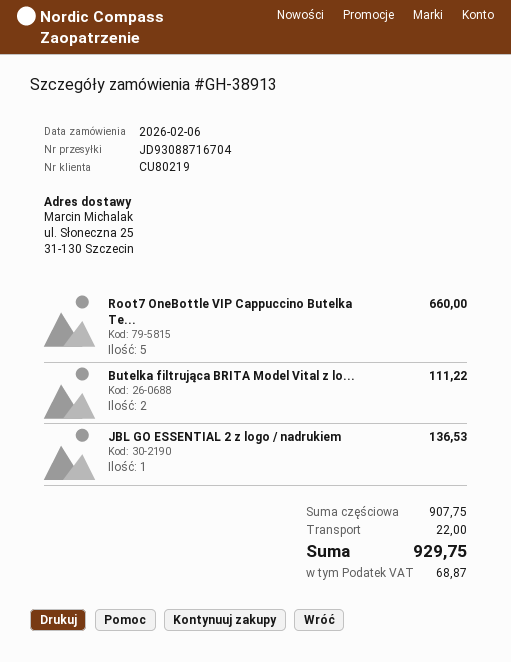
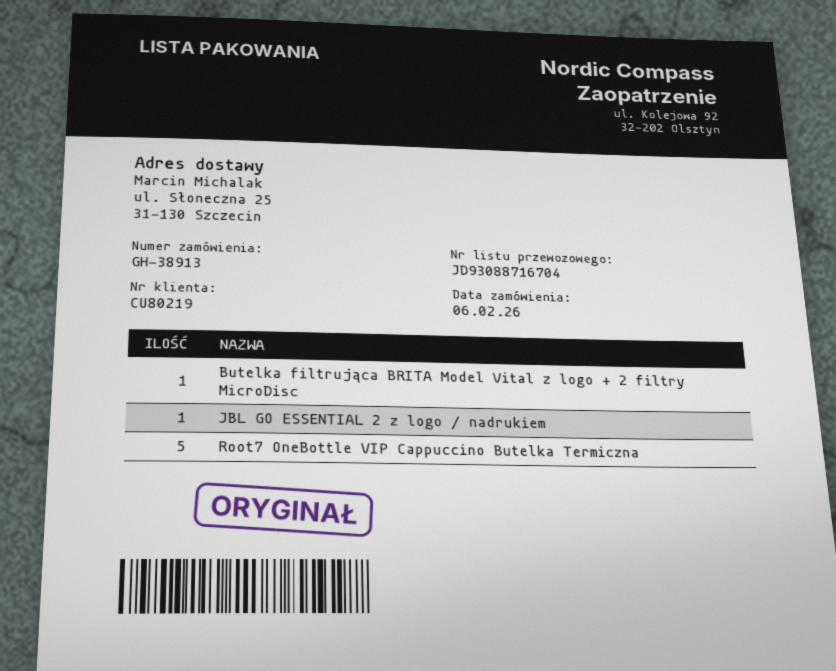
Butelka filtrująca BRITA Model Vital z lo...: 2 -> 1

